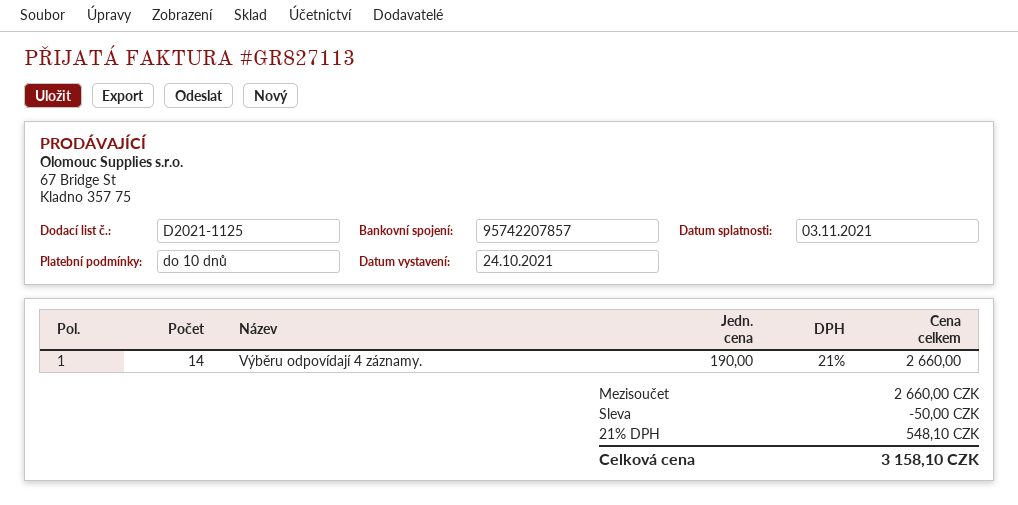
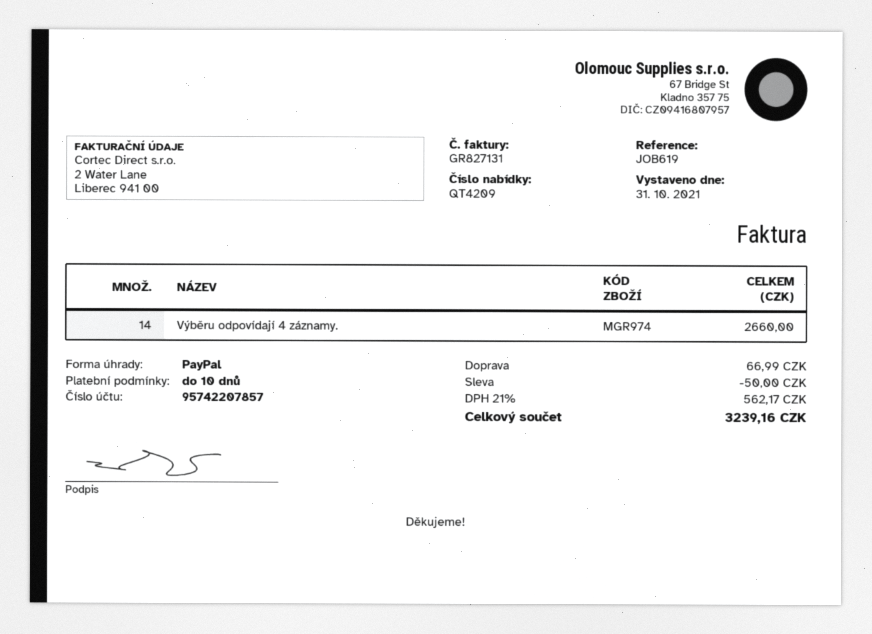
invoice number: GR827113 -> GR827131
invoice date: 2021-10-24 -> 2021-10-31
shipping: none -> 66.99
tax: 21% = 548.10 -> 21% = 562.17
total: 3158.10 -> 3239.16

